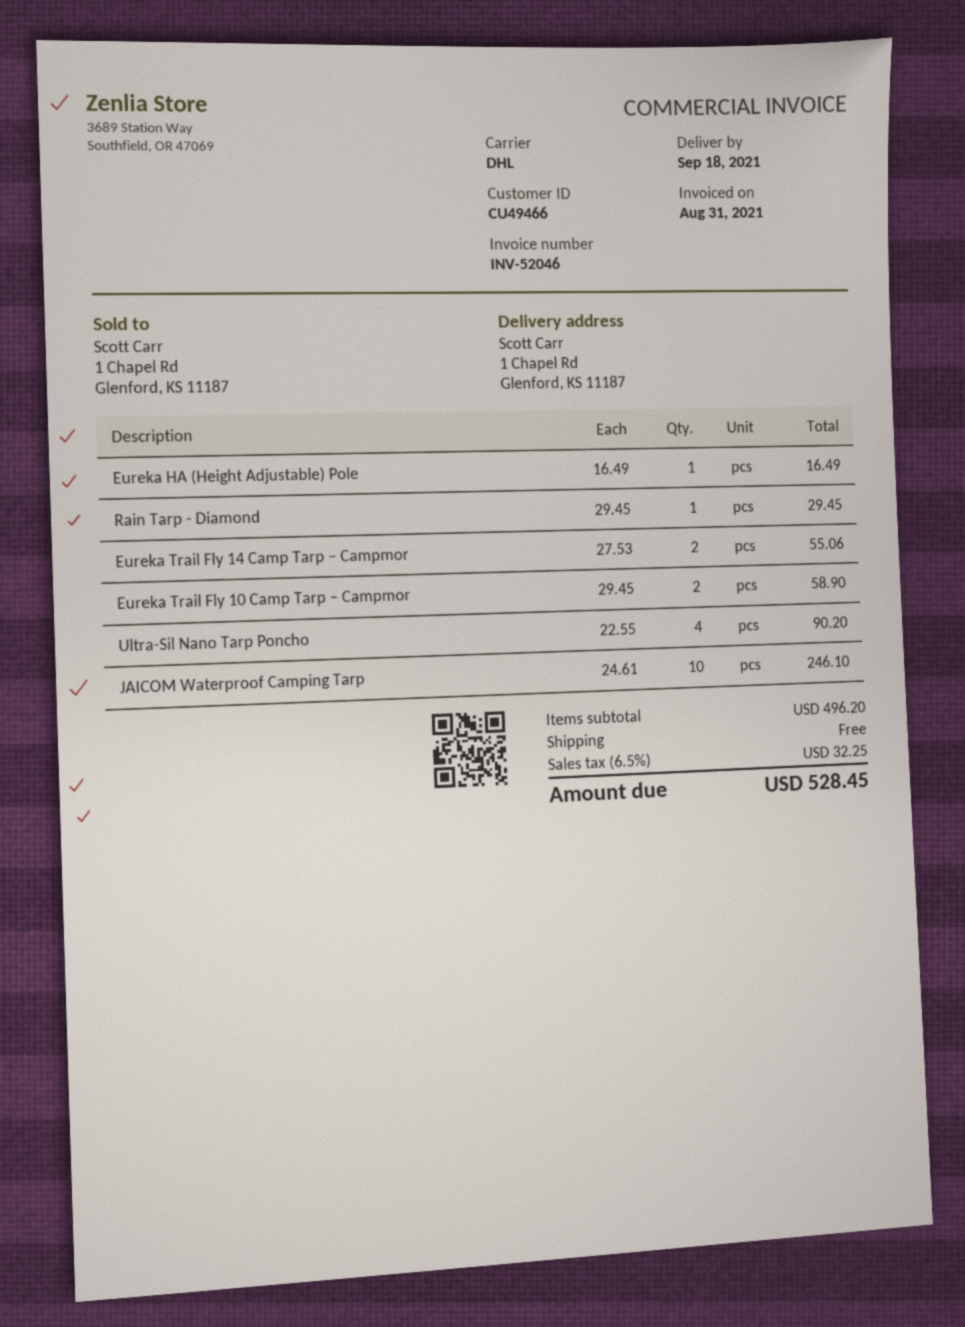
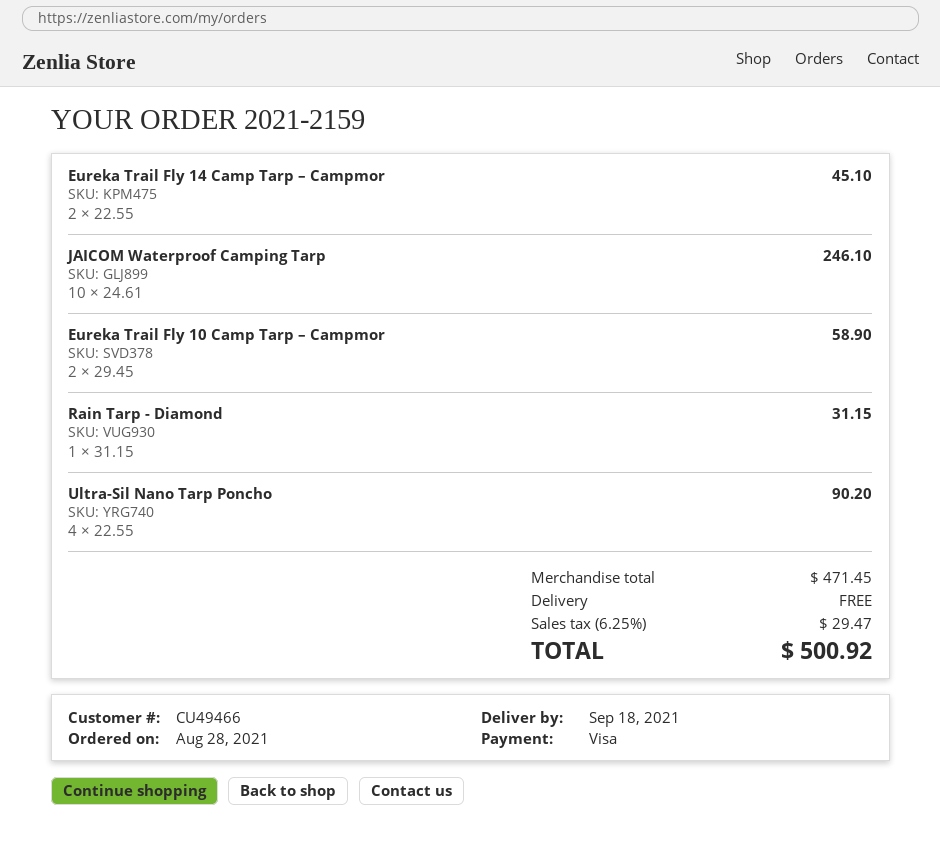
Eureka HA (Height Adjustable) Pole: 1 x 16.49 = 16.49 -> none
Rain Tarp - Diamond: 1 x 29.45 = 29.45 -> 1 x 31.15 = 31.15
Eureka Trail Fly 14 Camp Tarp – Campmor: 2 x 27.53 = 55.06 -> 2 x 22.55 = 45.10
subtotal: 496.20 -> 471.45
tax: 6.5% = 32.25 -> 6.25% = 29.47
total: 528.45 -> 500.92

